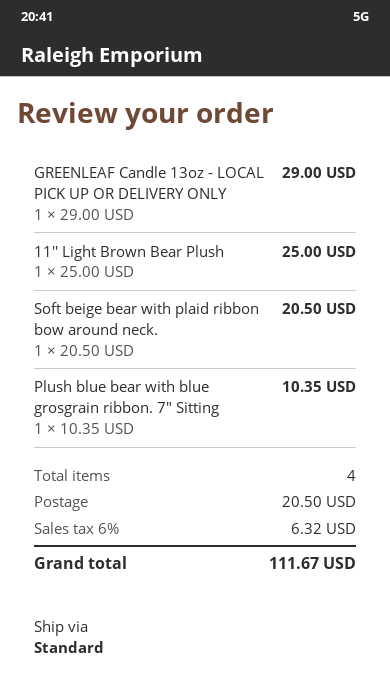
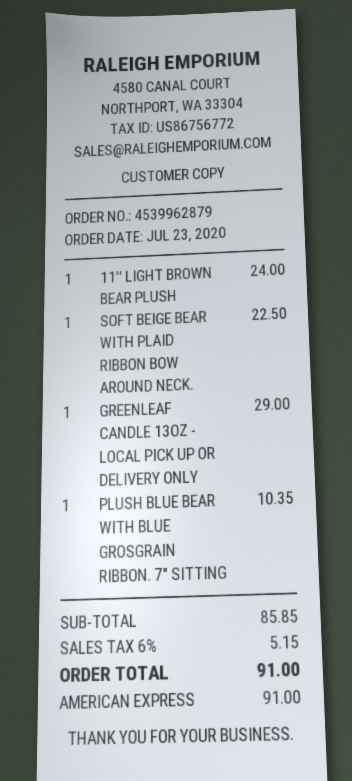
11'' Light Brown Bear Plush: 1 x 25.00 = 25.00 -> 1 x 24.00 = 24.00
Soft beige bear with plaid ribbon bow around neck.: 1 x 20.50 = 20.50 -> 1 x 22.50 = 22.50
shipping: 20.50 -> none
tax: 6% = 6.32 -> 6% = 5.15
total: 111.67 -> 91.00

